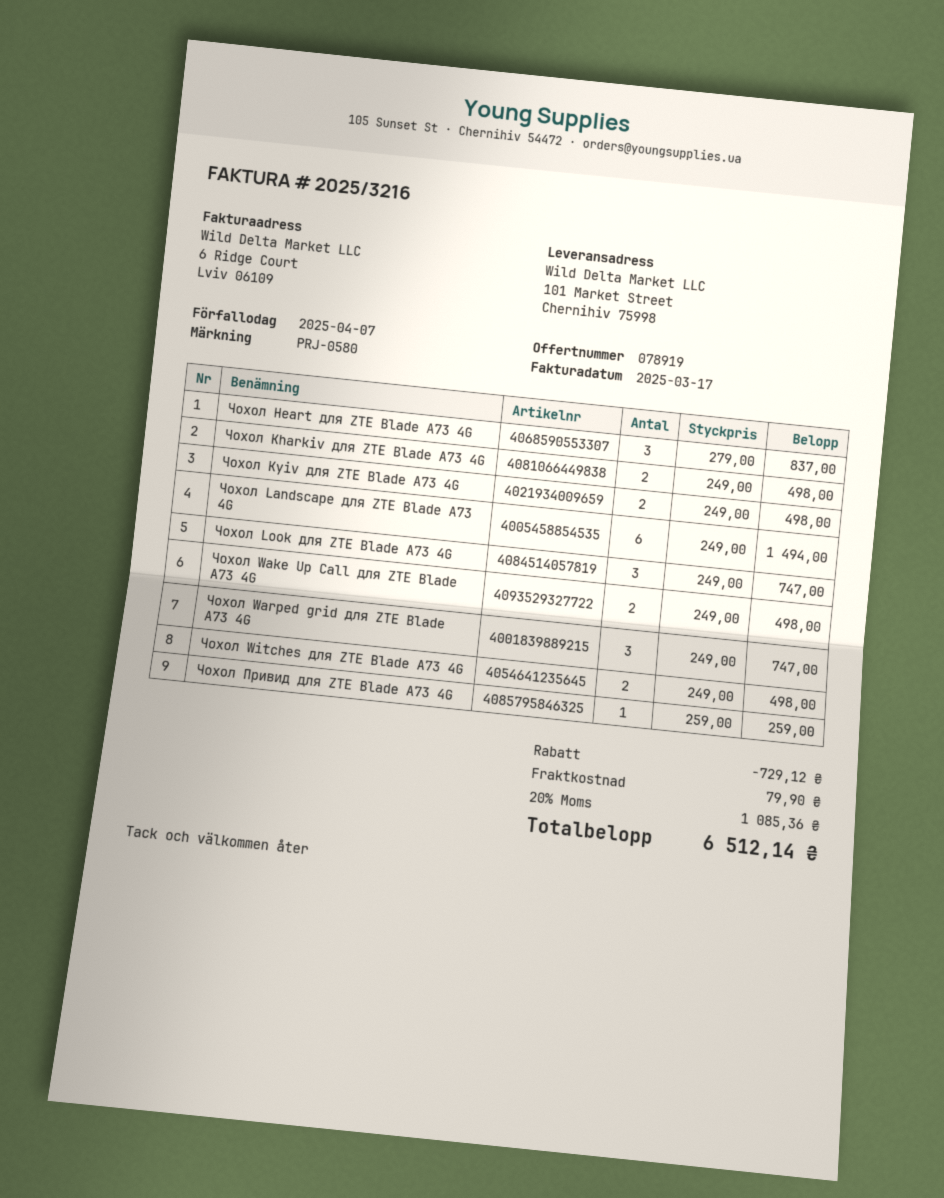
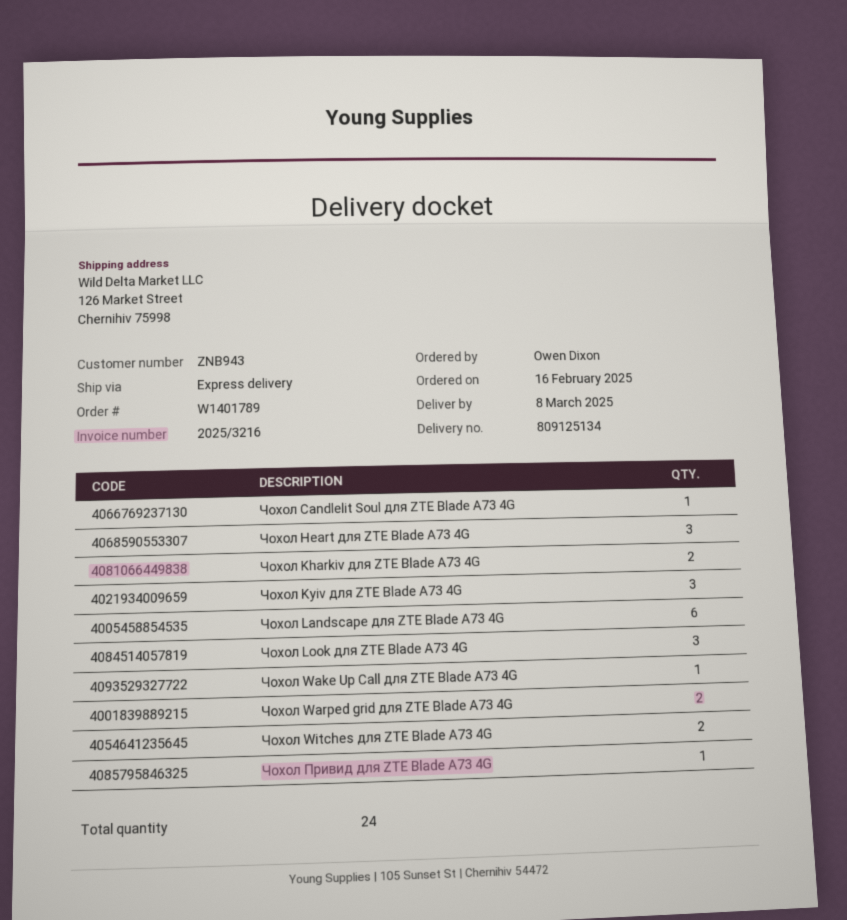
ship to: 101 Market Street, Chernihiv 75998 -> 126 Market Street, Chernihiv 75998
Чохол Kyiv для ZTE Blade A73 4G: 2 -> 3
Чохол Wake Up Call для ZTE Blade A73 4G: 2 -> 1
Чохол Warped grid для ZTE Blade A73 4G: 3 -> 2
Чохол Candlelit Soul для ZTE Blade A73 4G: none -> 1

